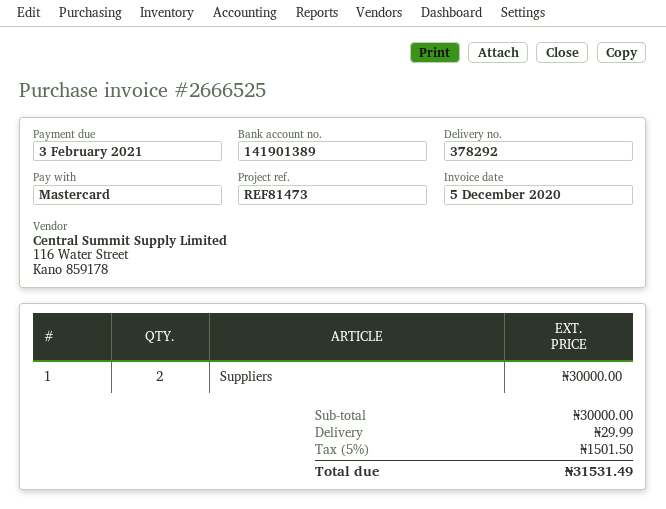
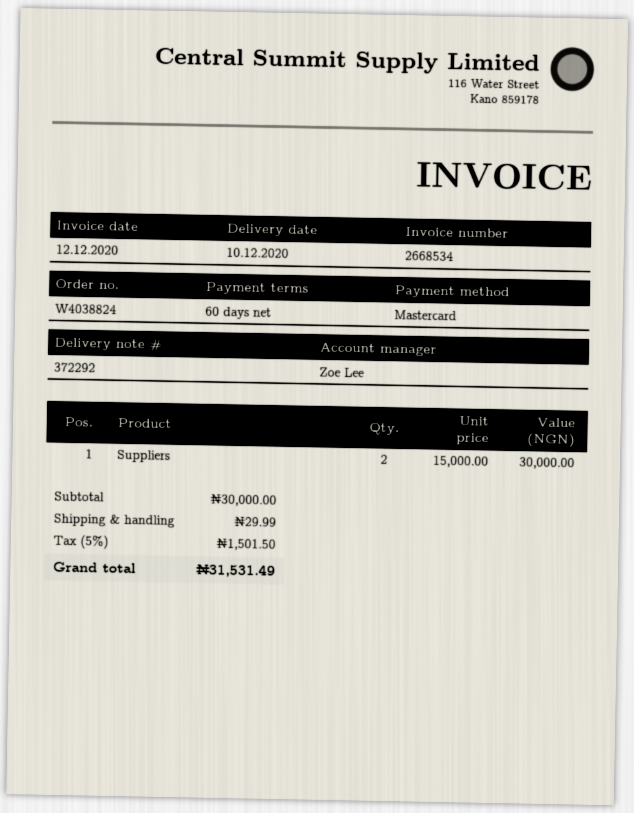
delivery note number: 378292 -> 372292
invoice number: 2666525 -> 2668534
invoice date: 2020-12-05 -> 2020-12-12

